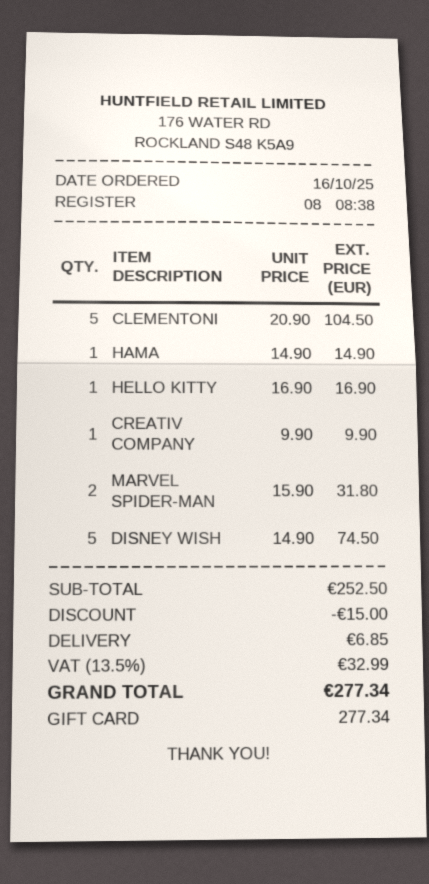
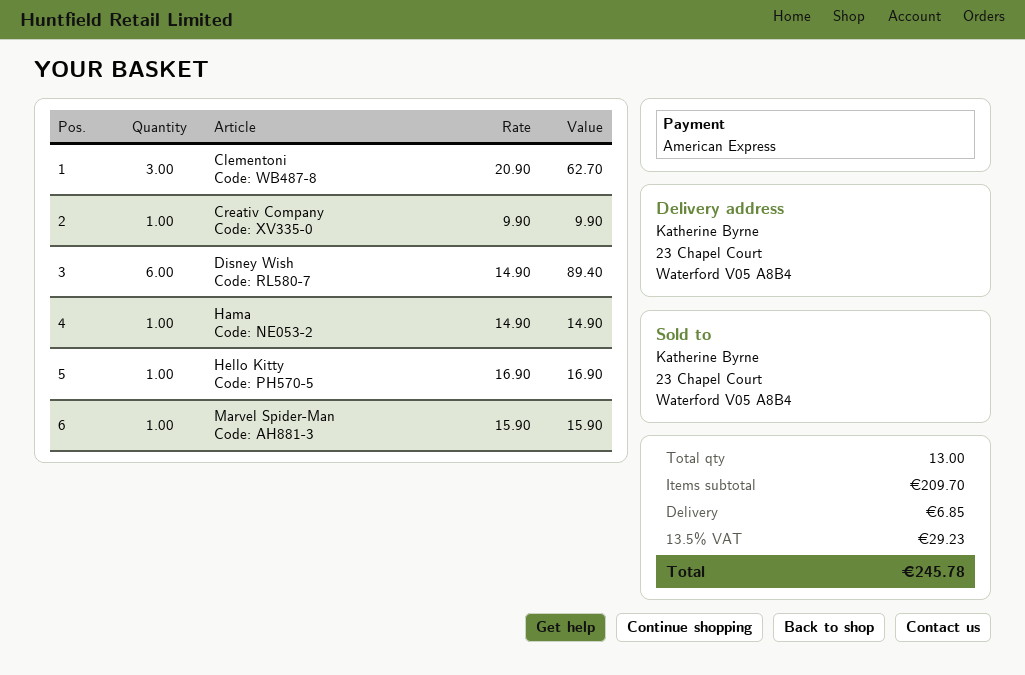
payment method: gift card -> American Express
CLEMENTONI: 5 x 20.90 = 104.50 -> 3 x 20.90 = 62.70
MARVEL SPIDER-MAN: 2 x 15.90 = 31.80 -> 1 x 15.90 = 15.90
DISNEY WISH: 5 x 14.90 = 74.50 -> 6 x 14.90 = 89.40
subtotal: 252.50 -> 209.70
discount: 15.00 -> none
tax: 13.5% = 32.99 -> 13.5% = 29.23
total: 277.34 -> 245.78

